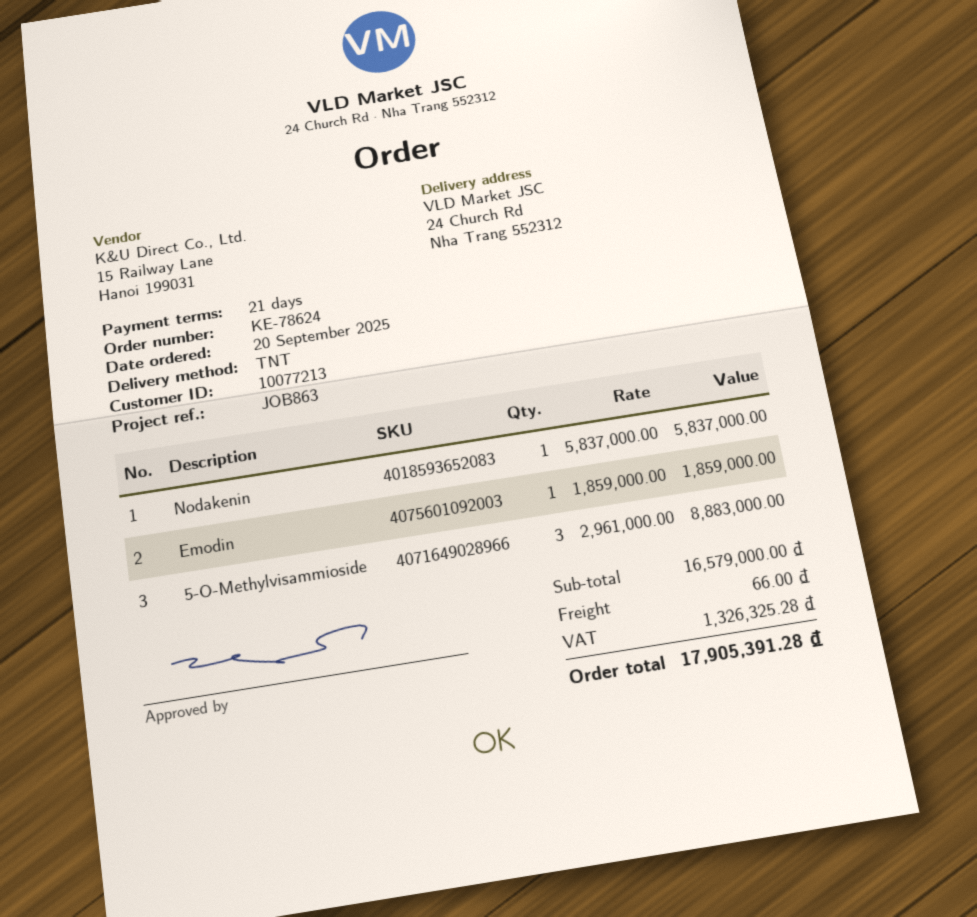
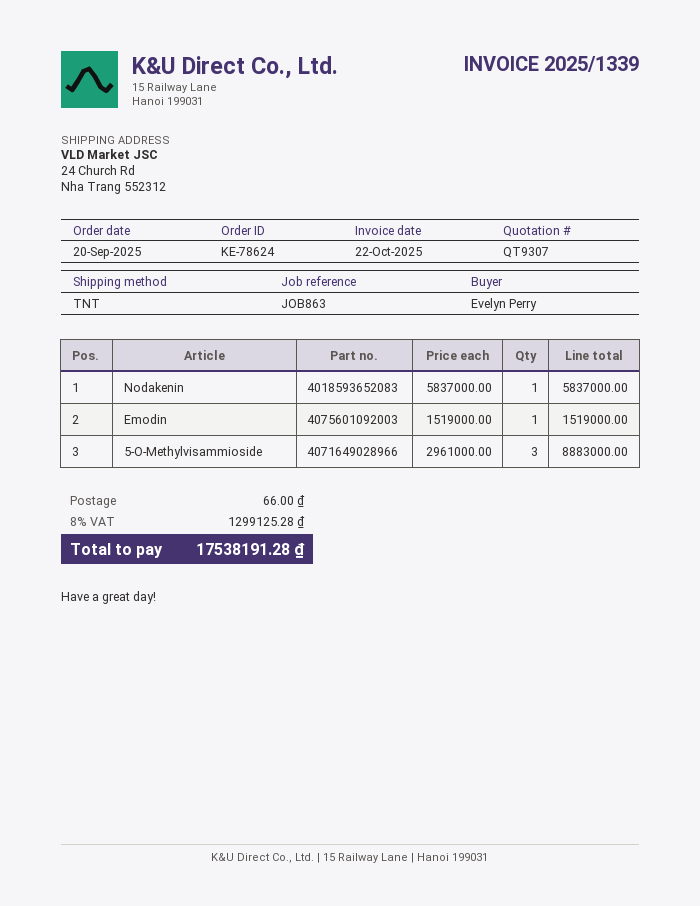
Emodin: 1 x 1859000.00 = 1859000.00 -> 1 x 1519000.00 = 1519000.00
tax: 1326325.28 -> 1299125.28
total: 17905391.28 -> 17538191.28

